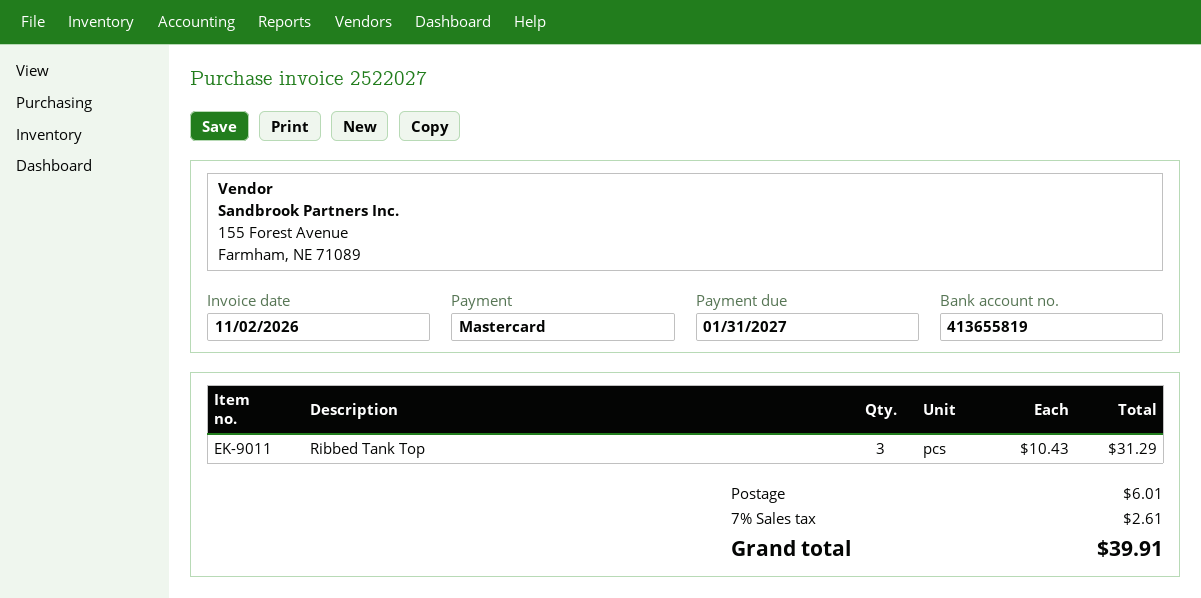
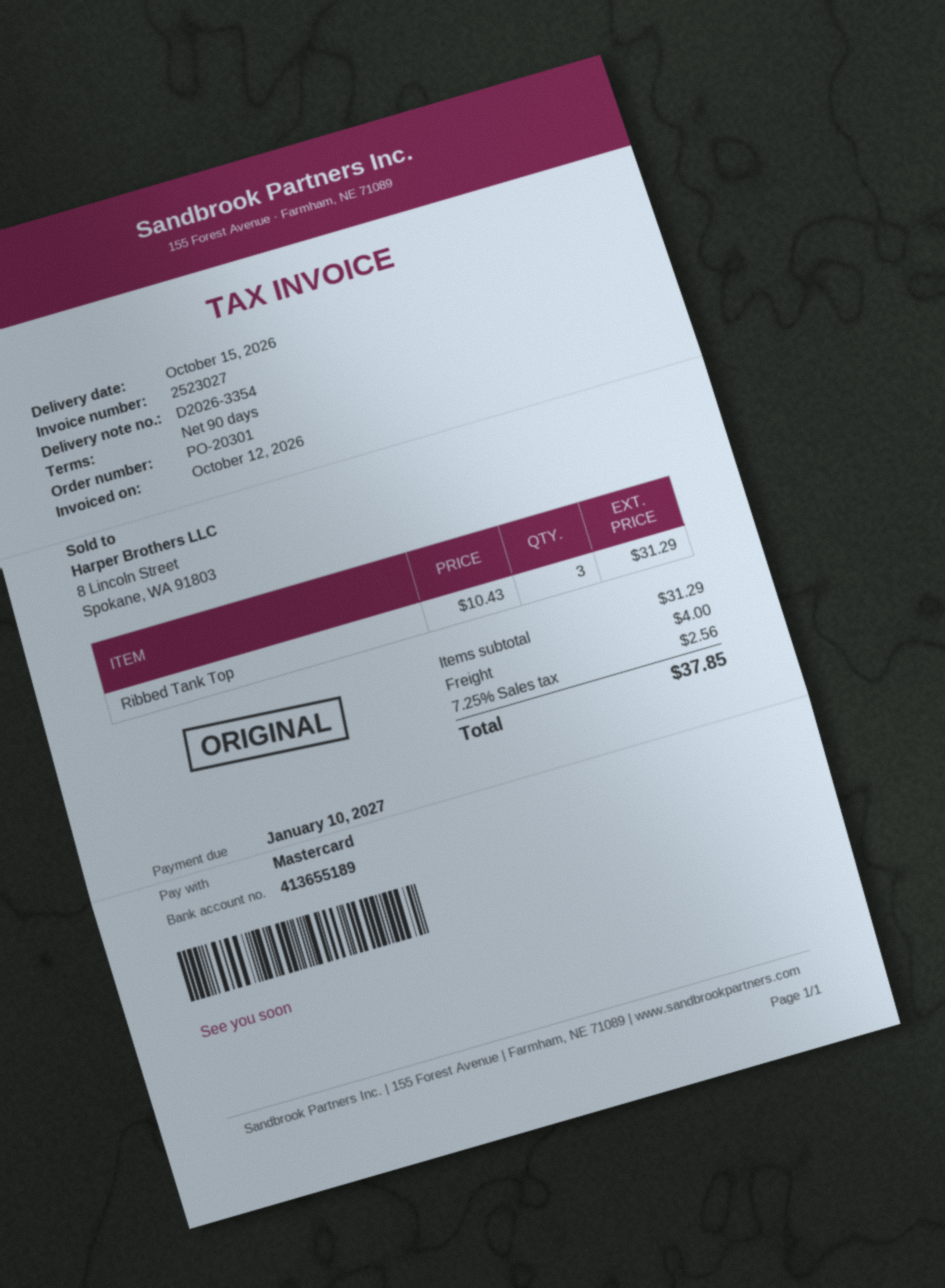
invoice number: 2522027 -> 2523027
invoice date: 2026-11-02 -> 2026-10-12
due date: 2027-01-31 -> 2027-01-10
bank account: 413655819 -> 413655189
shipping: 6.01 -> 4.00
tax: 7% = 2.61 -> 7.25% = 2.56
total: 39.91 -> 37.85

